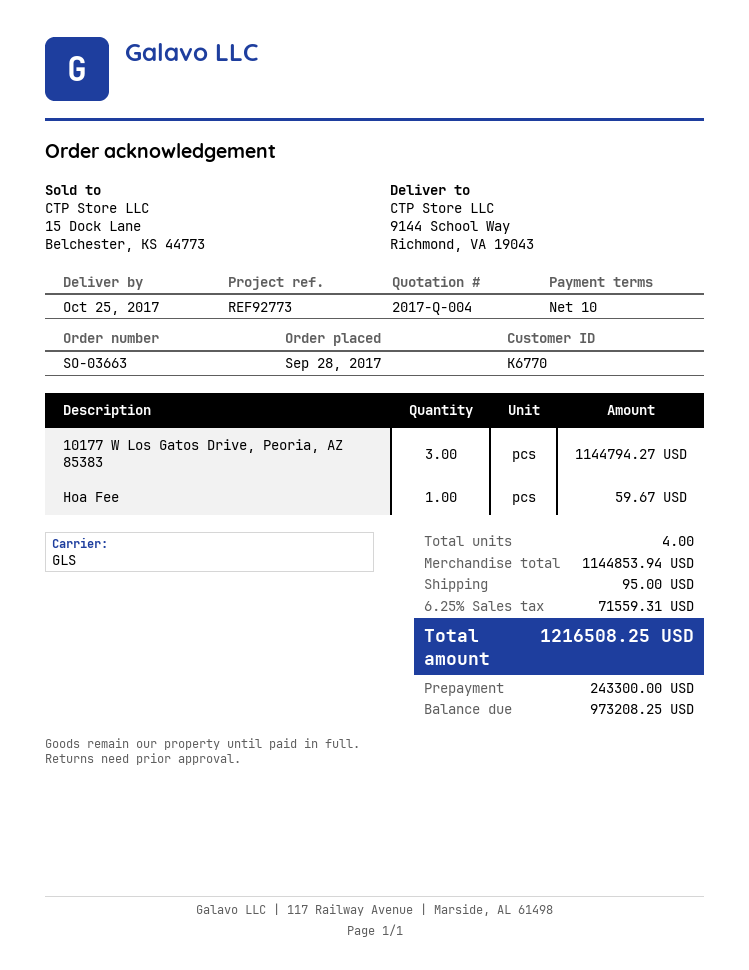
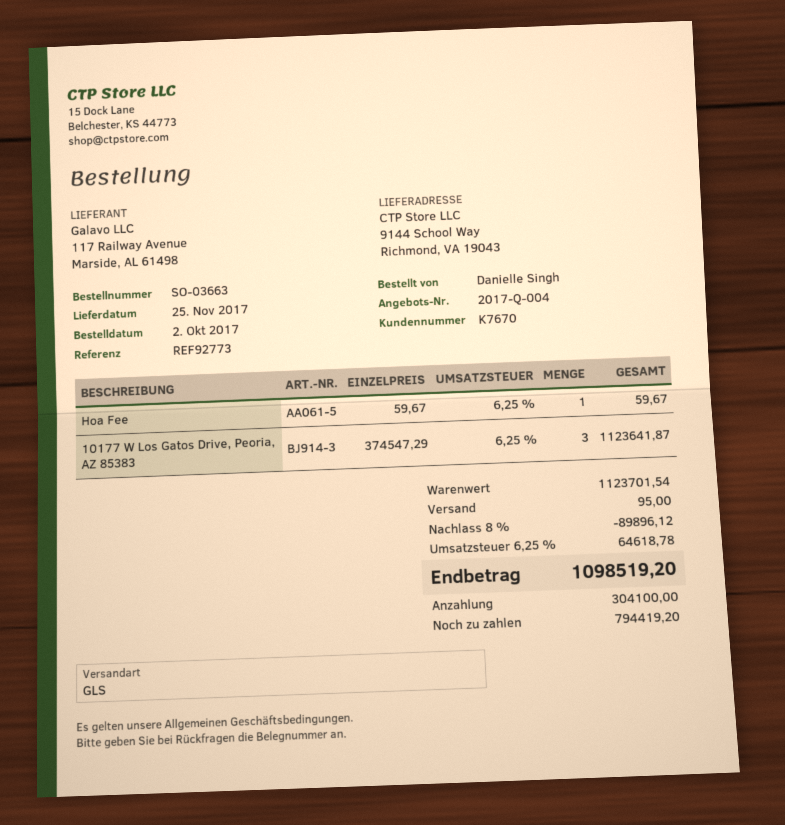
order date: 2017-09-28 -> 2017-10-02
delivery date: 2017-10-25 -> 2017-11-25
customer number: K6770 -> K7670
10177 W Los Gatos Drive, Peoria, AZ 85383: 3 for 1144794.27 -> 3 for 1123641.87
subtotal: 1144853.94 -> 1123701.54
discount: none -> 8% = 89896.12
tax: 6.25% = 71559.31 -> 6.25% = 64618.78
total: 1216508.25 -> 1098519.20
deposit: 243300.00 -> 304100.00
balance: 973208.25 -> 794419.20

